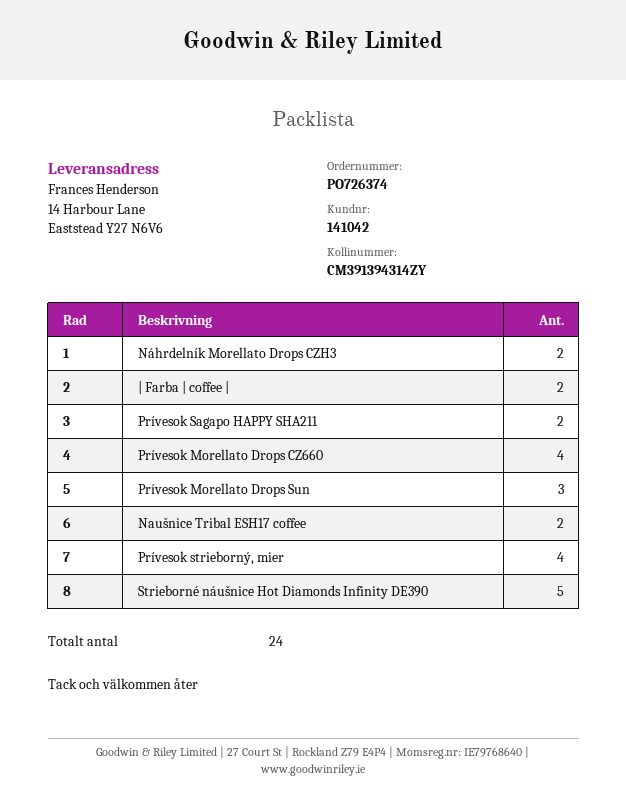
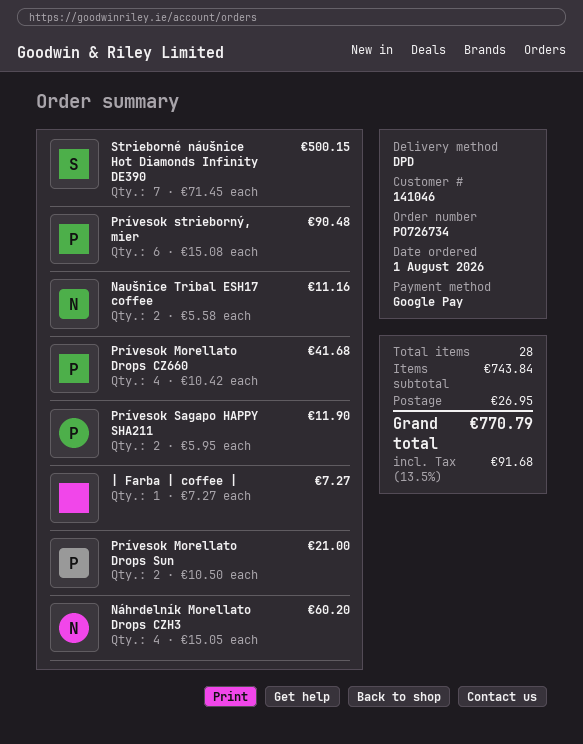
order number: PO726374 -> PO726734
customer number: 141042 -> 141046
Náhrdelník Morellato Drops CZH3: 2 -> 4
| Farba | coffee |: 2 -> 1
Prívesok Morellato Drops Sun: 3 -> 2
Prívesok strieborný, mier: 4 -> 6
Strieborné náušnice Hot Diamonds Infinity DE390: 5 -> 7
total quantity: 24 -> 28

